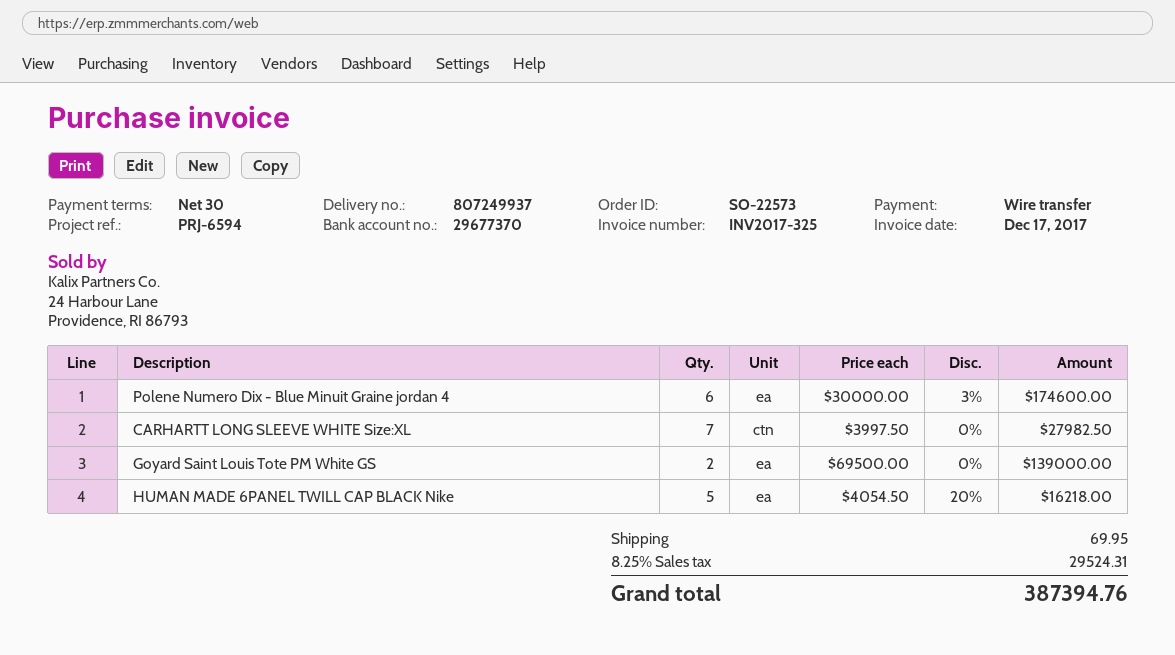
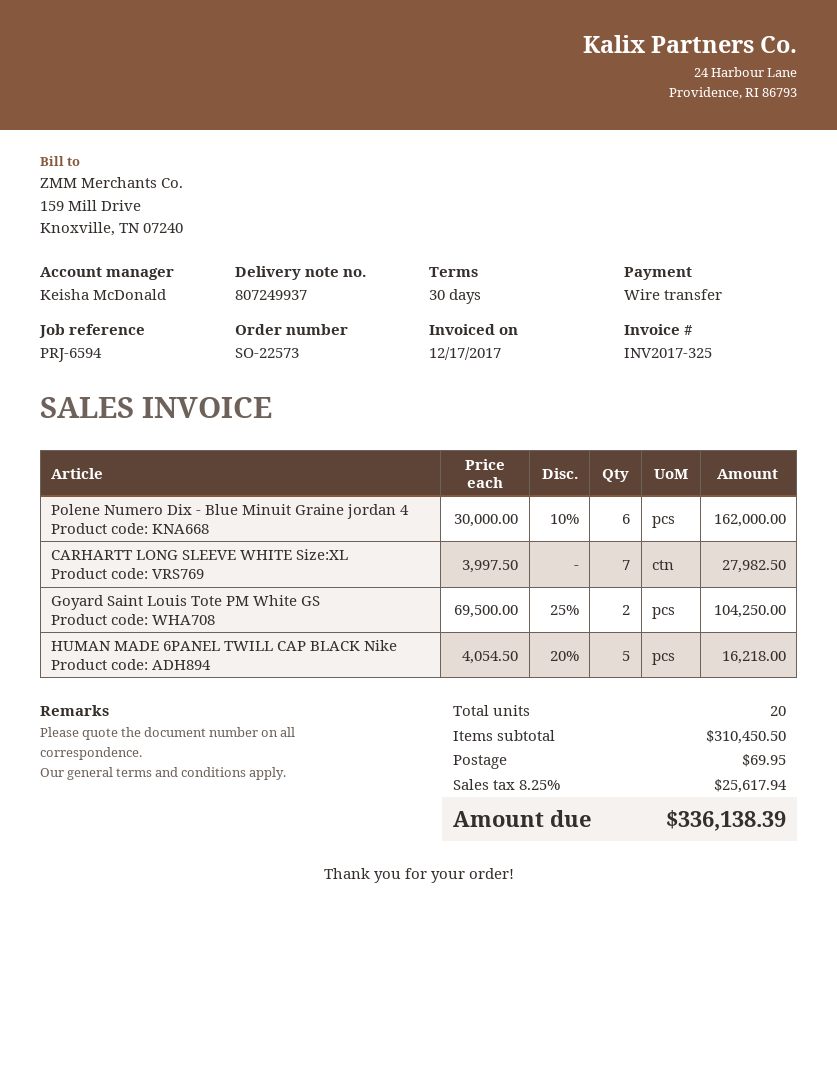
Polene Numero Dix - Blue Minuit Graine jordan 4: 6 x 30000.00 - 3% = 174600.00 -> 6 x 30000.00 - 10% = 162000.00
Goyard Saint Louis Tote PM White GS: 2 x 69500.00 = 139000.00 -> 2 x 69500.00 - 25% = 104250.00
tax: 8.25% = 29524.31 -> 8.25% = 25617.94
total: 387394.76 -> 336138.39

